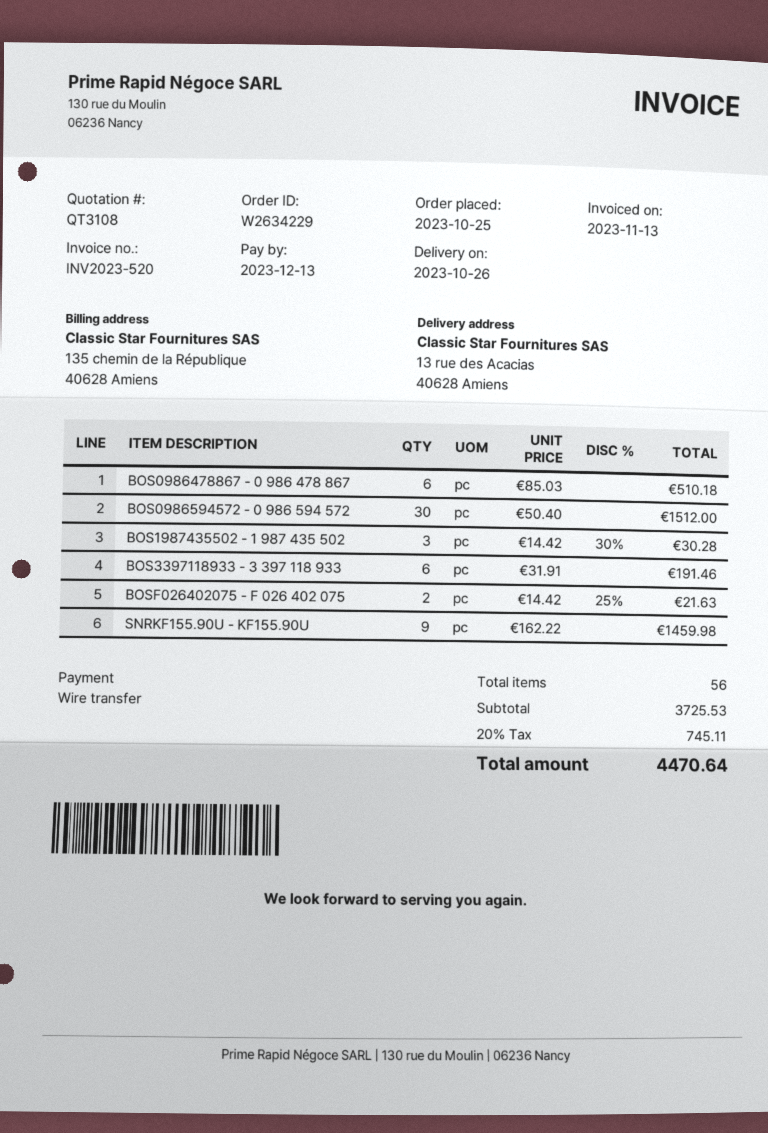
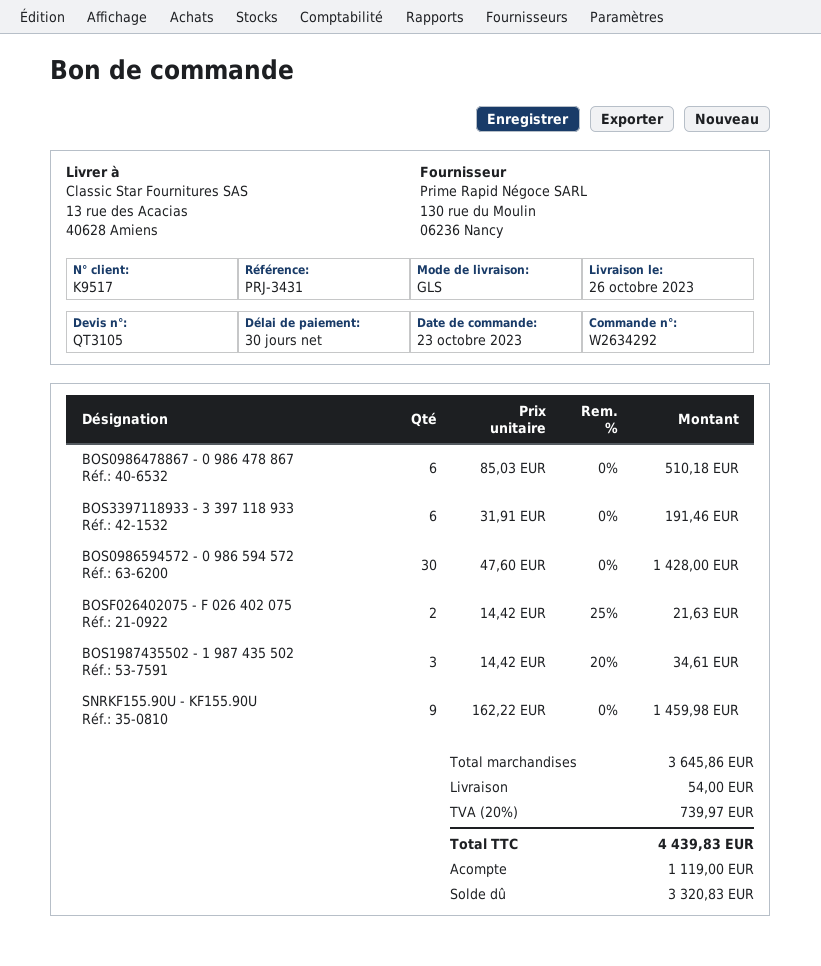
quote number: QT3108 -> QT3105
order number: W2634229 -> W2634292
order date: 2023-10-25 -> 2023-10-23
BOS0986594572 - 0 986 594 572: 30 x 50.40 = 1512.00 -> 30 x 47.60 = 1428.00
BOS1987435502 - 1 987 435 502: 3 x 14.42 - 30% = 30.28 -> 3 x 14.42 - 20% = 34.61
subtotal: 3725.53 -> 3645.86
shipping: none -> 54.00
tax: 20% = 745.11 -> 20% = 739.97
total: 4470.64 -> 4439.83

